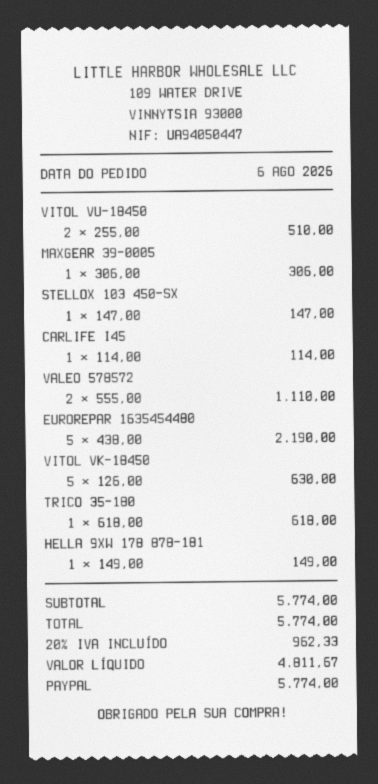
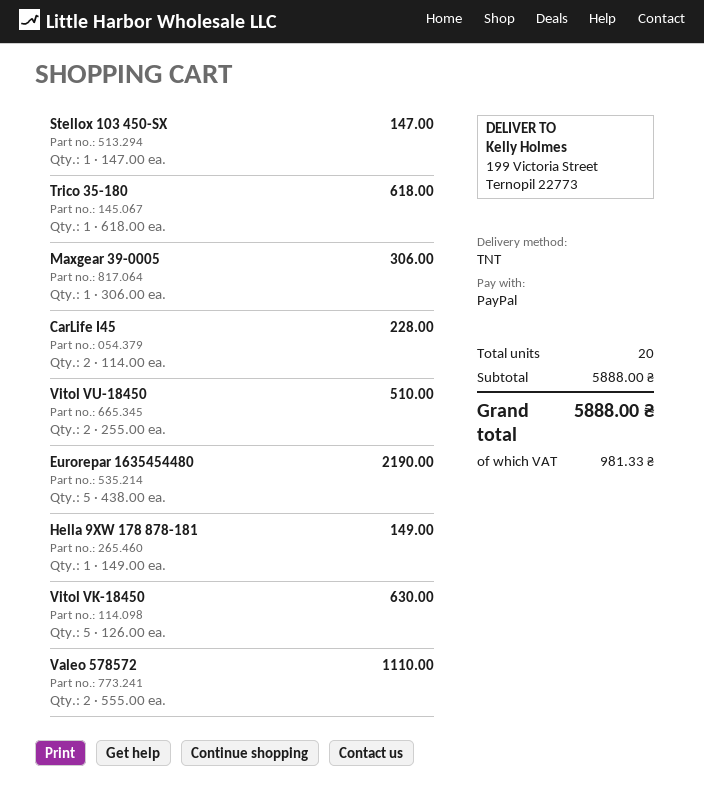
CARLIFE I45: 1 x 114.00 = 114.00 -> 2 x 114.00 = 228.00
subtotal: 5774.00 -> 5888.00
tax: 962.33 -> 981.33
total: 5774.00 -> 5888.00

